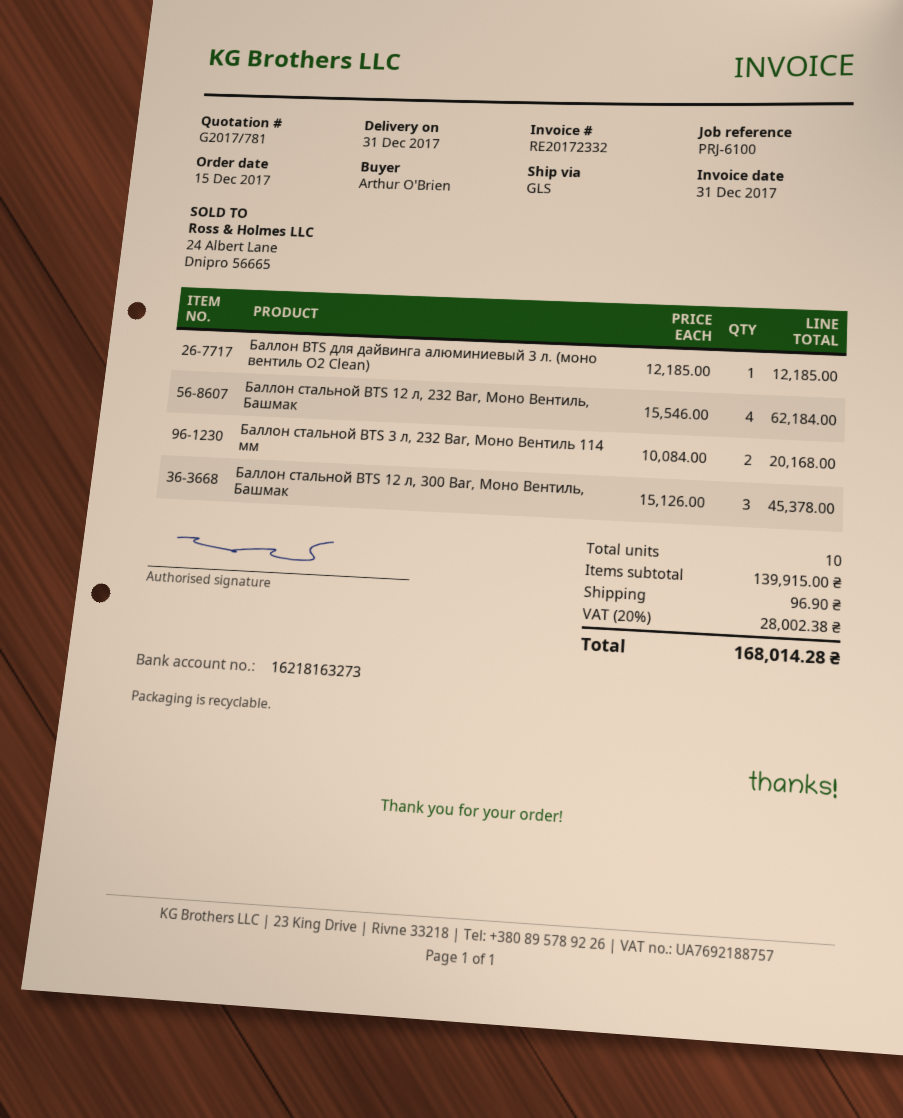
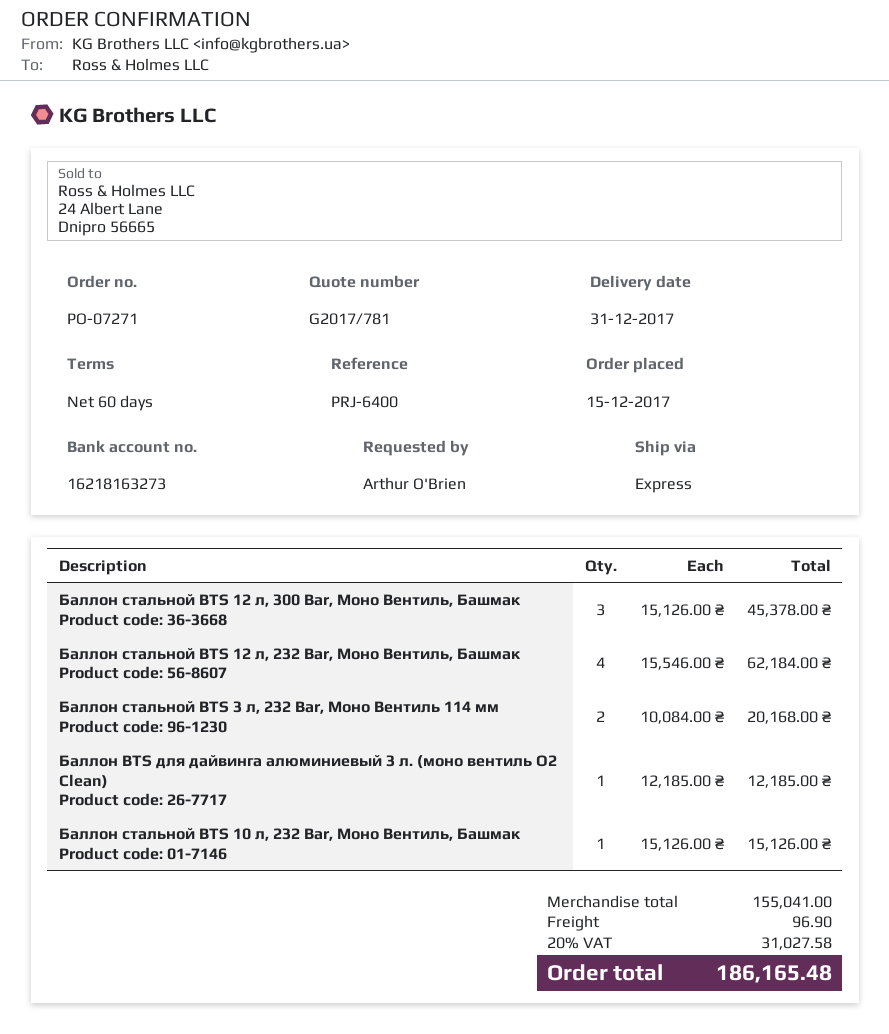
reference: PRJ-6100 -> PRJ-6400
shipping method: GLS -> express
Баллон стальной BTS 10 л, 232 Bar, Моно Вентиль, Башмак: none -> 1 x 15126.00 = 15126.00
subtotal: 139915.00 -> 155041.00
tax: 20% = 28002.38 -> 20% = 31027.58
total: 168014.28 -> 186165.48

